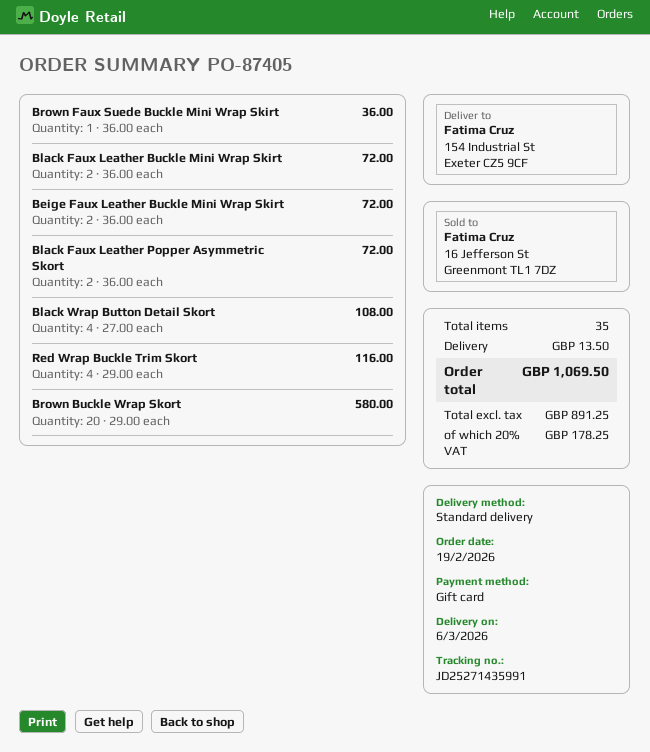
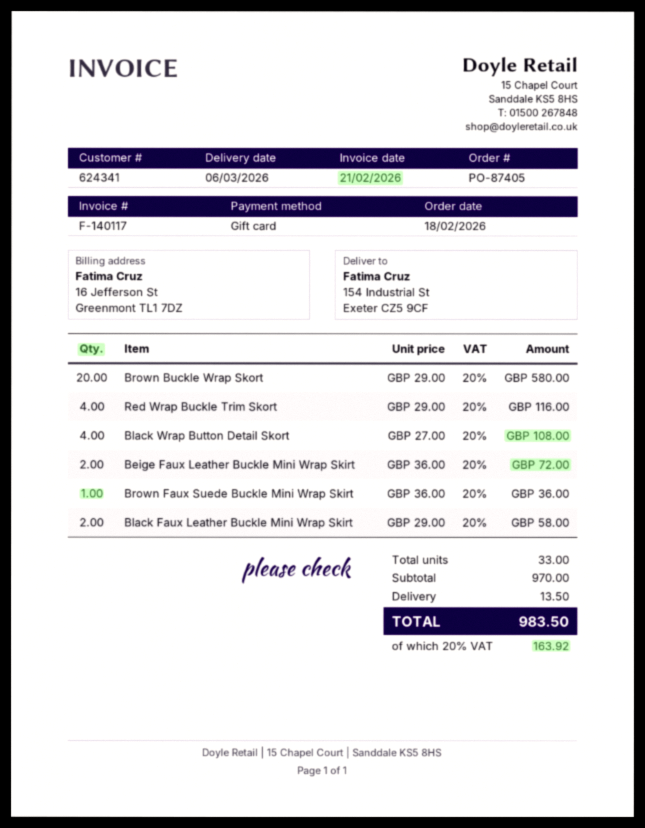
order date: 2026-02-19 -> 2026-02-18
Black Faux Leather Buckle Mini Wrap Skirt: 2 x 36.00 = 72.00 -> 2 x 29.00 = 58.00
Black Faux Leather Popper Asymmetric Skort: 2 x 36.00 = 72.00 -> none
total quantity: 35 -> 33
tax: 20% = 178.25 -> 20% = 163.92
total: 1069.50 -> 983.50

